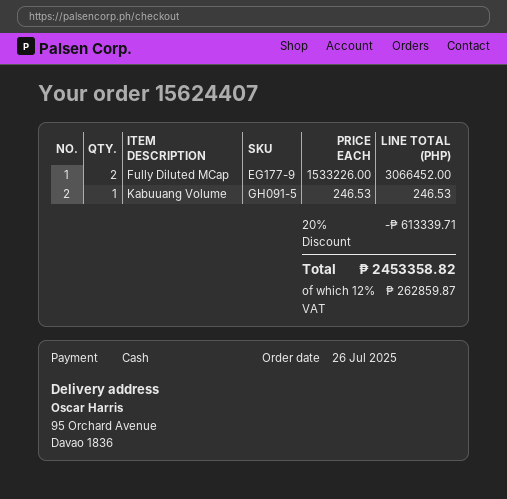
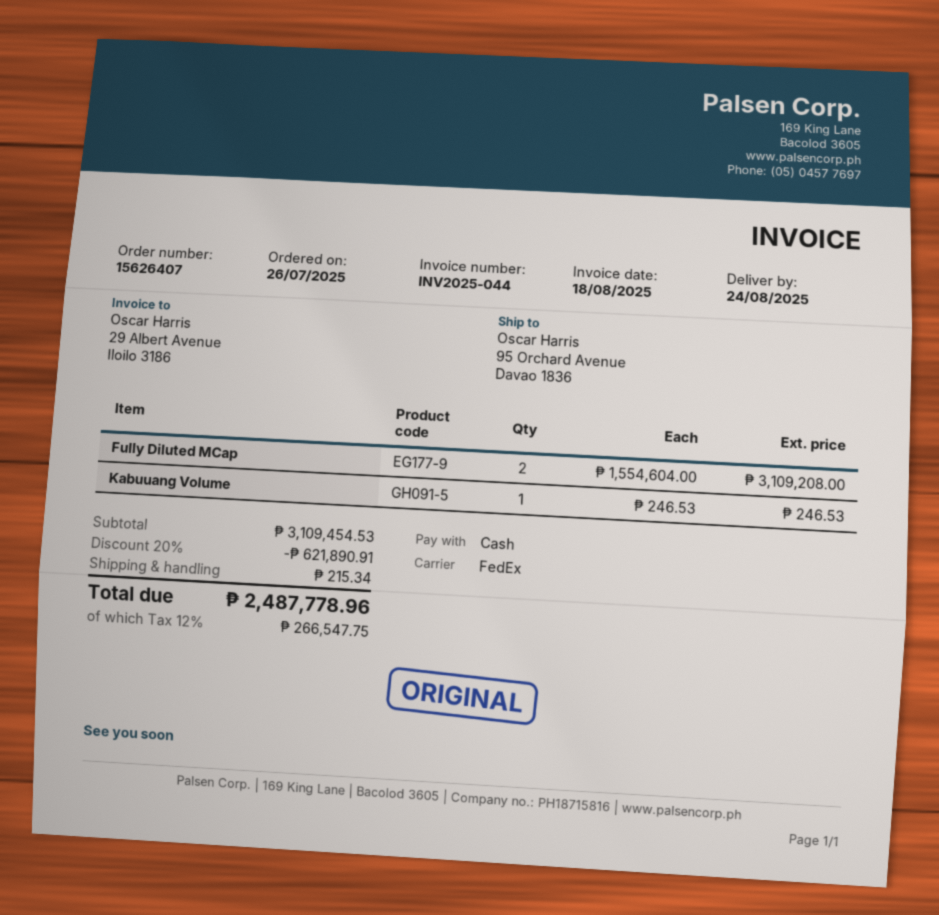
order number: 15624407 -> 15626407
Fully Diluted MCap: 2 x 1533226.00 = 3066452.00 -> 2 x 1554604.00 = 3109208.00
discount: 20% = 613339.71 -> 20% = 621890.91
shipping: none -> 215.34
tax: 12% = 262859.87 -> 12% = 266547.75
total: 2453358.82 -> 2487778.96

